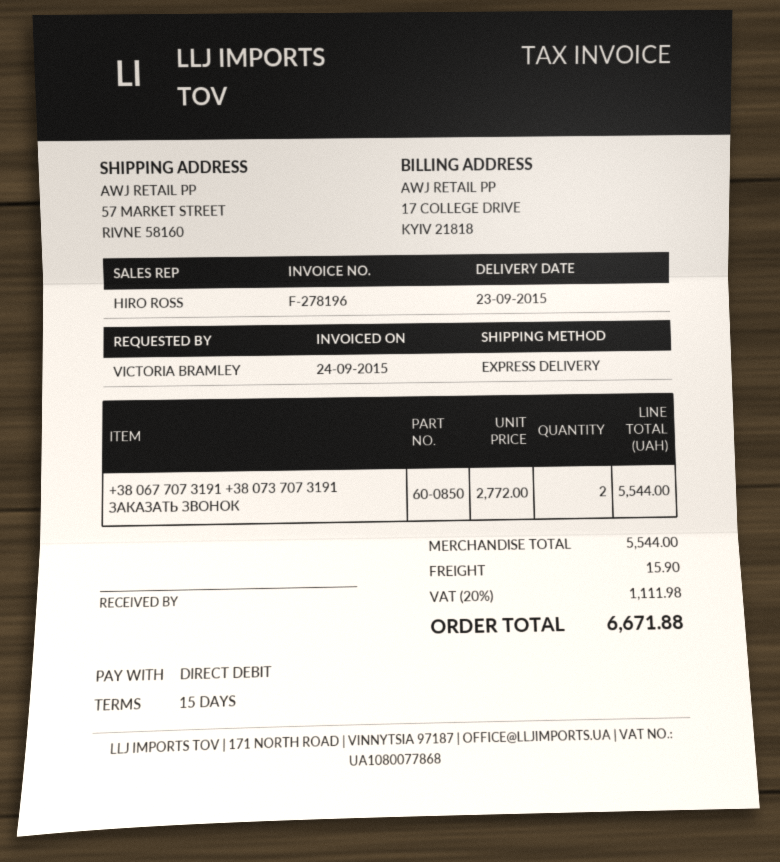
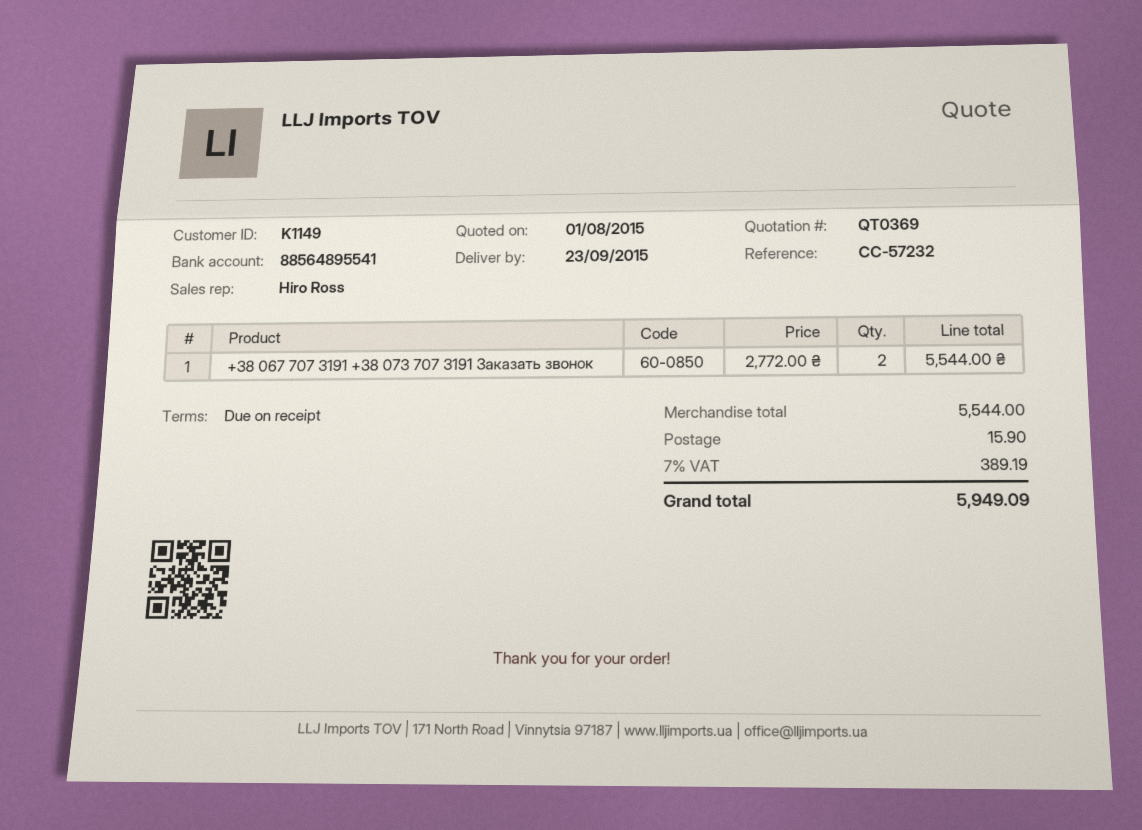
payment terms: 15 days -> on receipt
tax: 20% = 1111.98 -> 7% = 389.19
total: 6671.88 -> 5949.09

